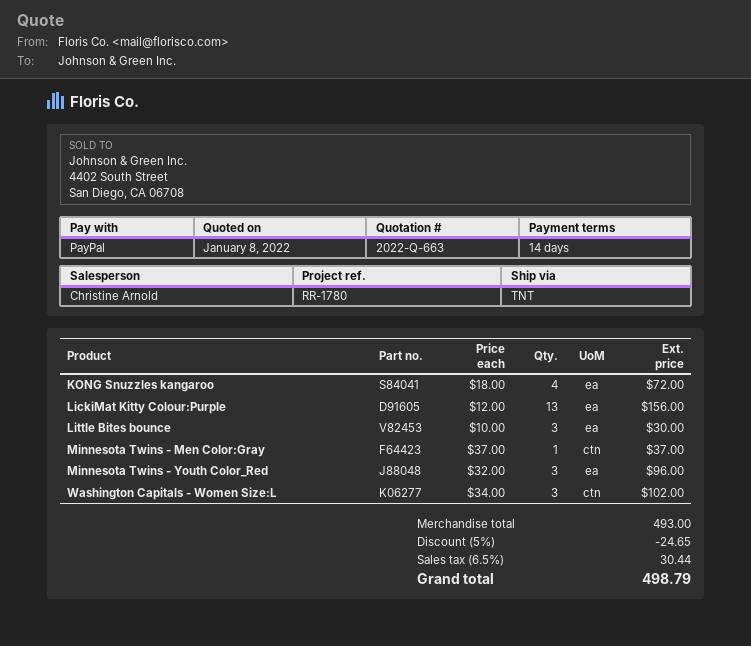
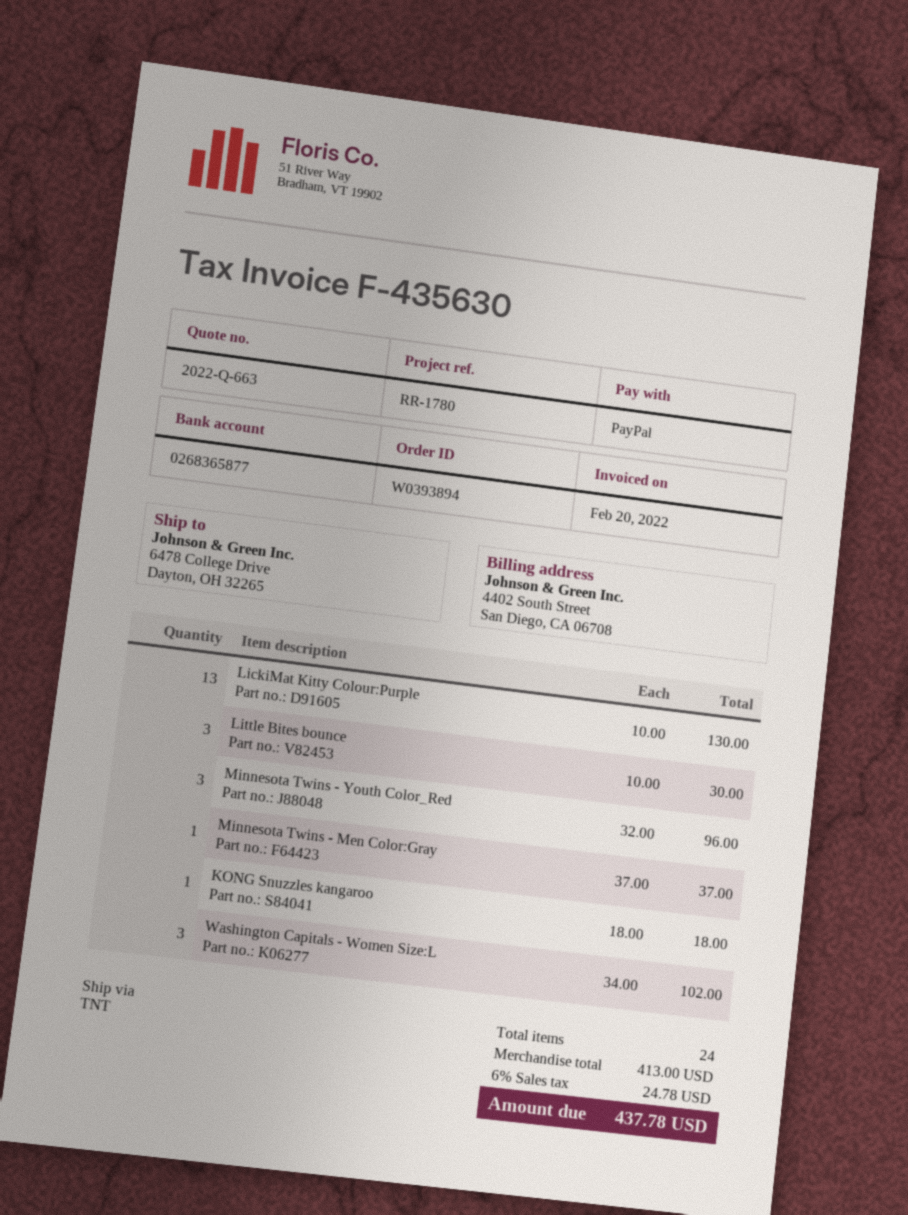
KONG Snuzzles kangaroo: 4 x 18.00 = 72.00 -> 1 x 18.00 = 18.00
LickiMat Kitty Colour:Purple: 13 x 12.00 = 156.00 -> 13 x 10.00 = 130.00
subtotal: 493.00 -> 413.00
discount: 5% = 24.65 -> none
tax: 6.5% = 30.44 -> 6% = 24.78
total: 498.79 -> 437.78

